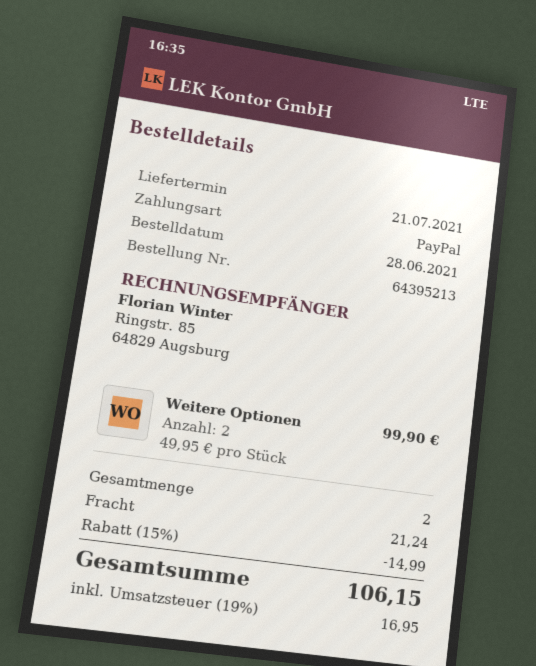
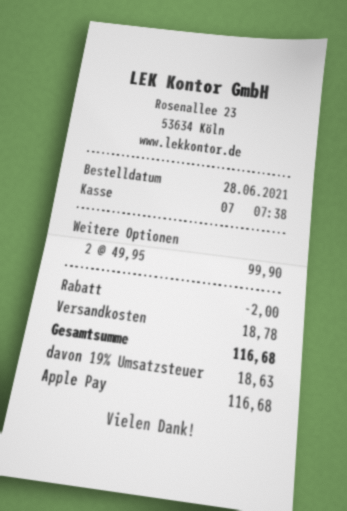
payment method: PayPal -> Apple Pay
discount: 14.99 -> 2.00
shipping: 21.24 -> 18.78
tax: 19% = 16.95 -> 19% = 18.63
total: 106.15 -> 116.68

